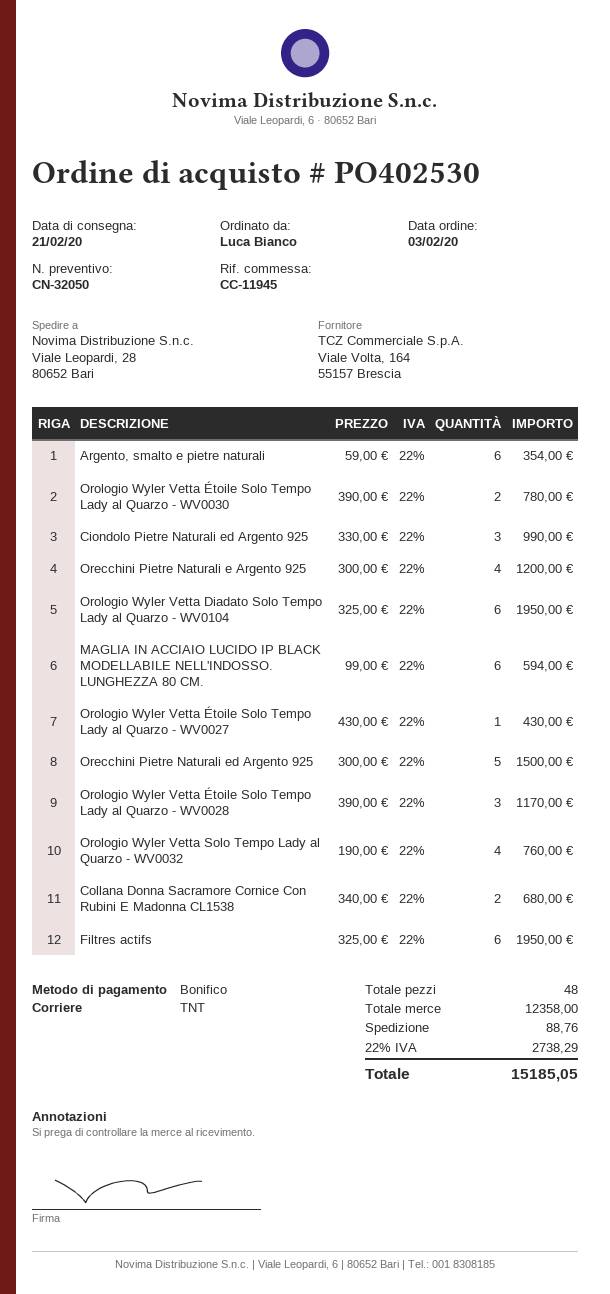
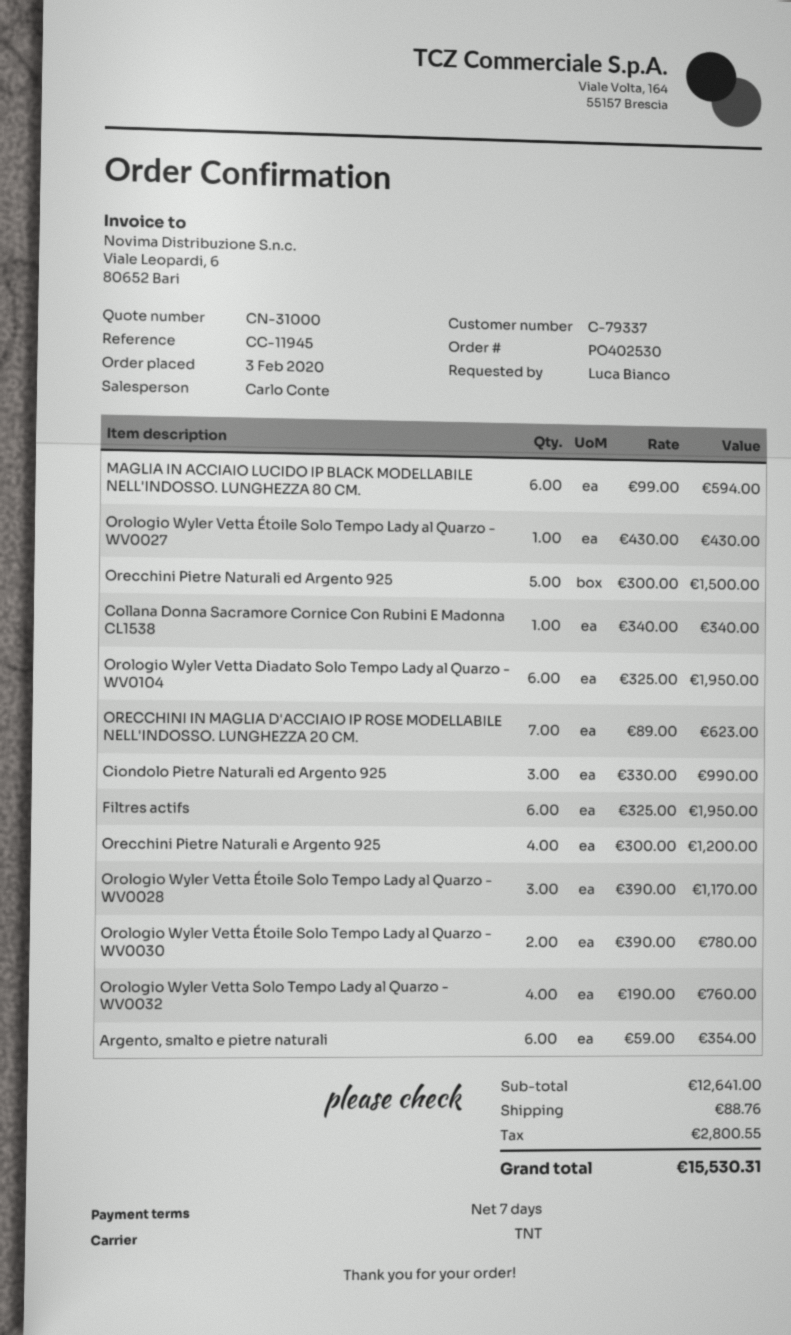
quote number: CN-32050 -> CN-31000
Collana Donna Sacramore Cornice Con Rubini E Madonna CL1538: 2 x 340.00 = 680.00 -> 1 x 340.00 = 340.00
ORECCHINI IN MAGLIA D'ACCIAIO IP ROSE MODELLABILE NELL'INDOSSO. LUNGHEZZA 20 CM.: none -> 7 x 89.00 = 623.00
subtotal: 12358.00 -> 12641.00
tax: 2738.29 -> 2800.55
total: 15185.05 -> 15530.31

